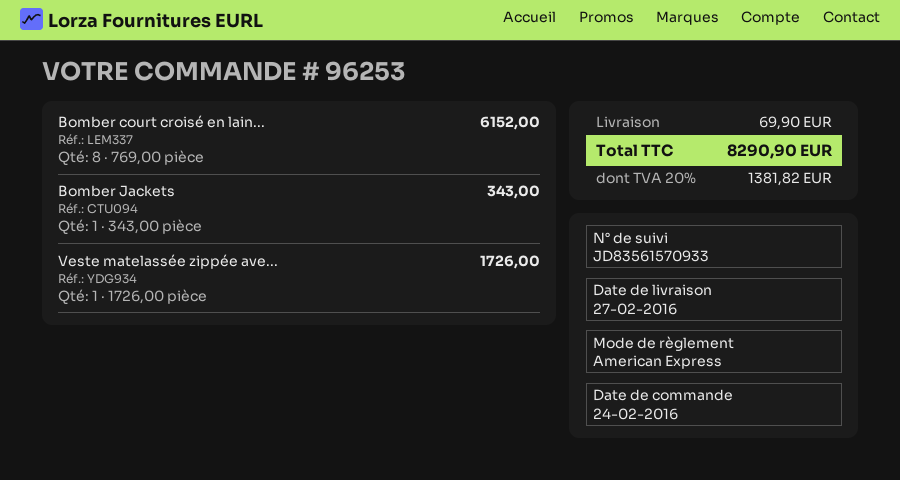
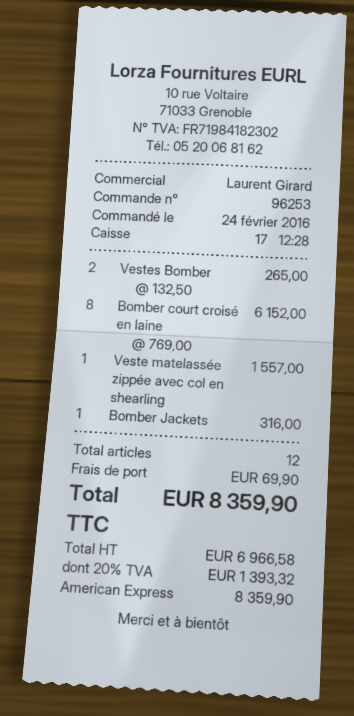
Bomber Jackets: 1 x 343.00 = 343.00 -> 1 x 316.00 = 316.00
Veste matelassée zippée ave...: 1 x 1726.00 = 1726.00 -> 1 x 1557.00 = 1557.00
Vestes Bomber: none -> 2 x 132.50 = 265.00
tax: 20% = 1381.82 -> 20% = 1393.32
total: 8290.90 -> 8359.90

